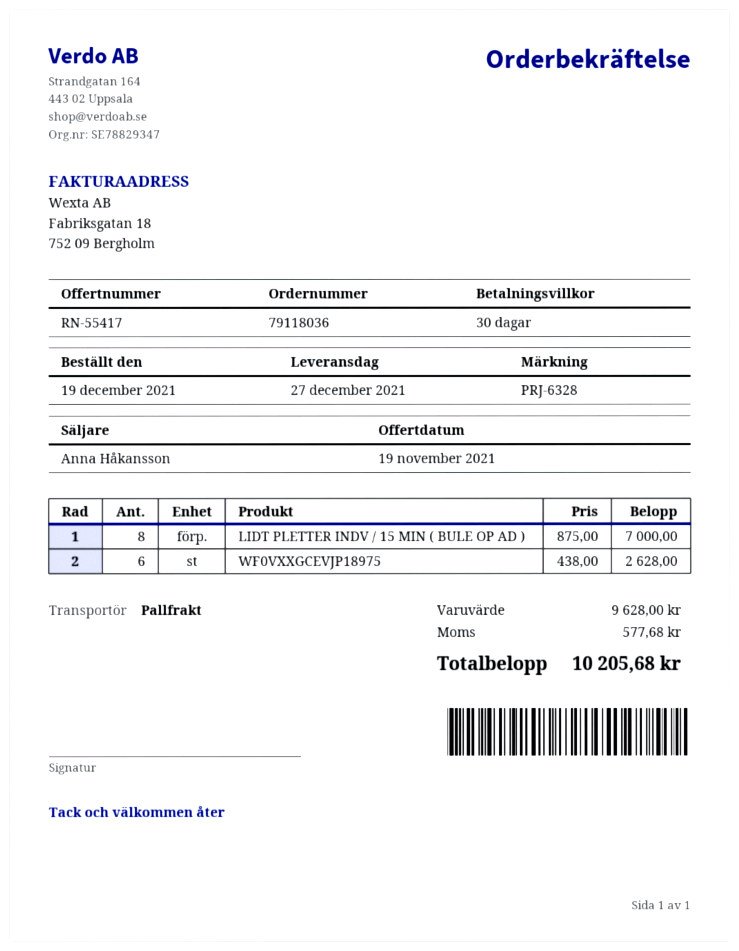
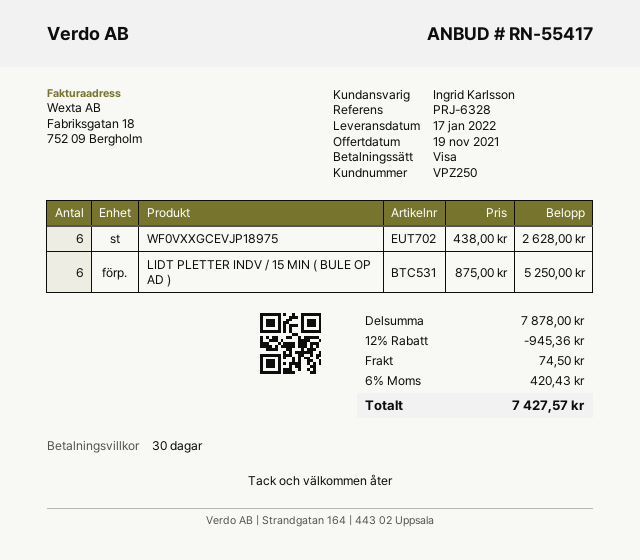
delivery date: 2021-12-27 -> 2022-01-17
sales rep: Anna Håkansson -> Ingrid Karlsson
LIDT PLETTER INDV / 15 MIN ( BULE OP AD ): 8 x 875.00 = 7000.00 -> 6 x 875.00 = 5250.00
subtotal: 9628.00 -> 7878.00
discount: none -> 12% = 945.36
shipping: none -> 74.50
tax: 577.68 -> 420.43
total: 10205.68 -> 7427.57

